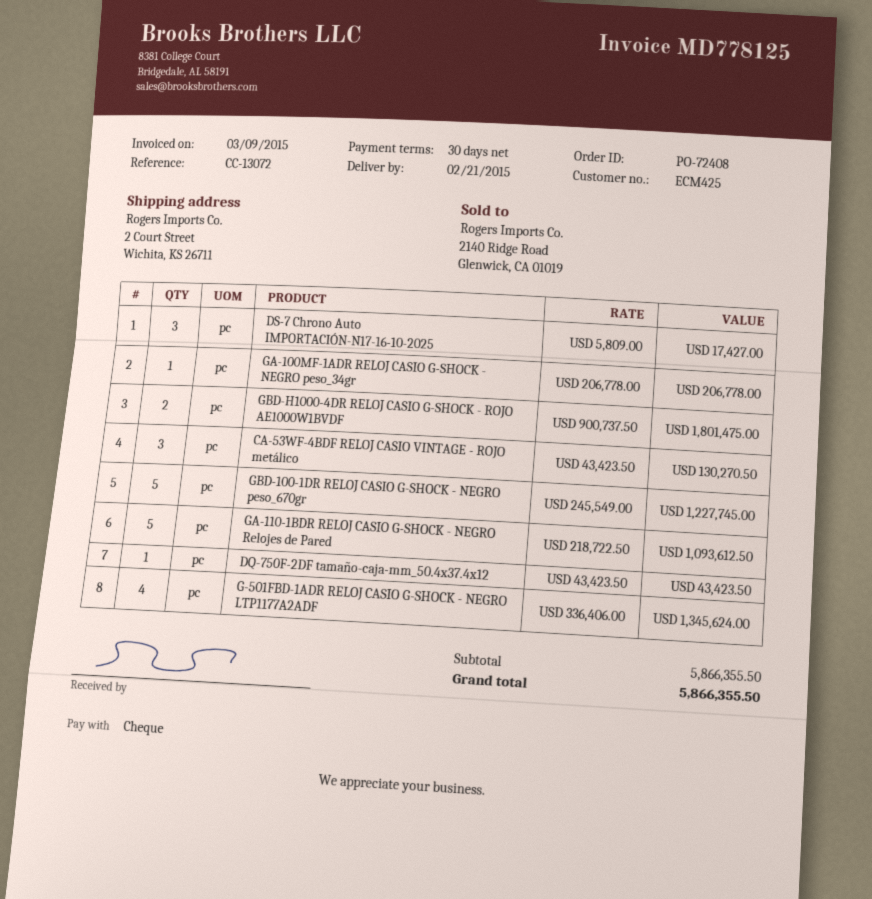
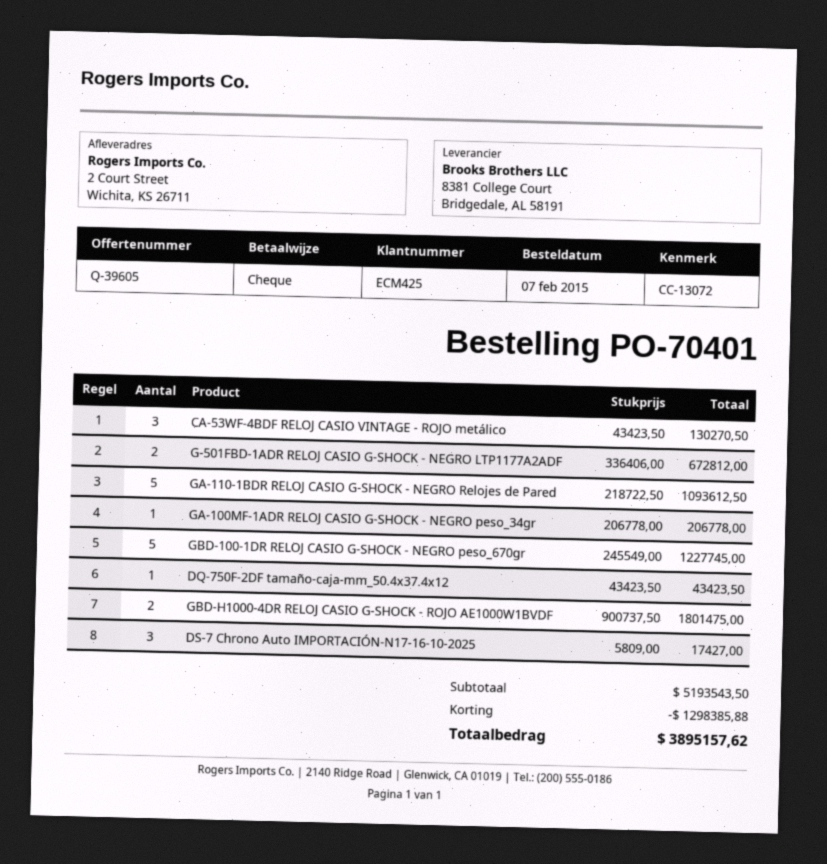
order number: PO-72408 -> PO-70401
G-501FBD-1ADR RELOJ CASIO G-SHOCK - NEGRO LTP1177A2ADF: 4 x 336406.00 = 1345624.00 -> 2 x 336406.00 = 672812.00
subtotal: 5866355.50 -> 5193543.50
discount: none -> 1298385.88
total: 5866355.50 -> 3895157.62

